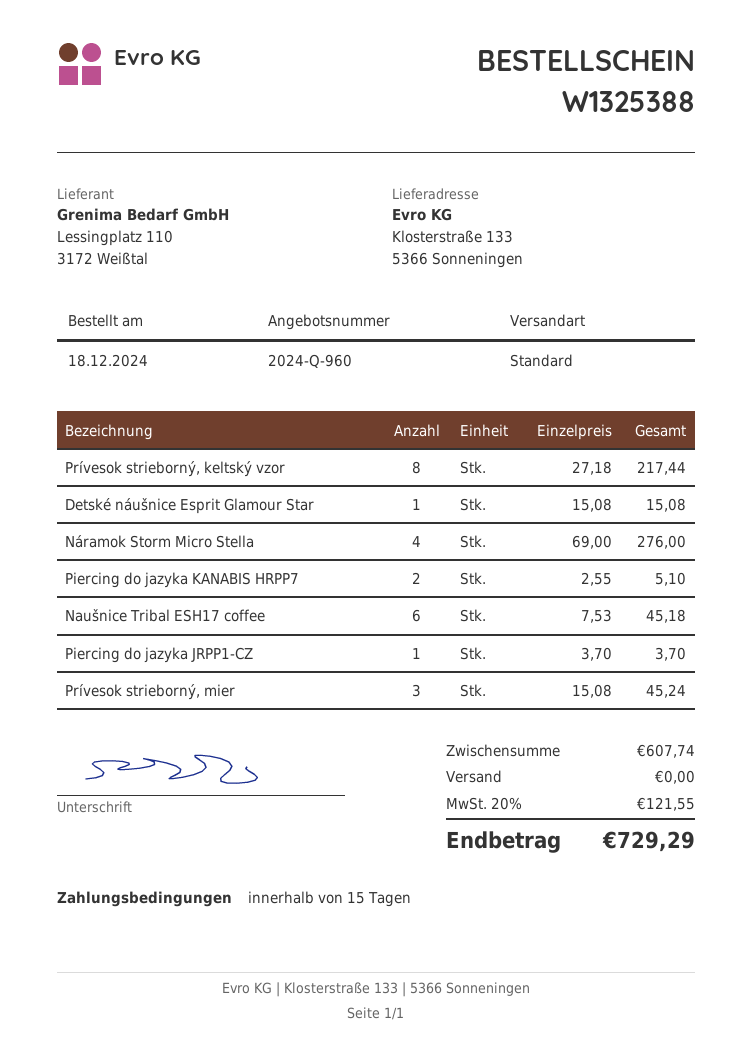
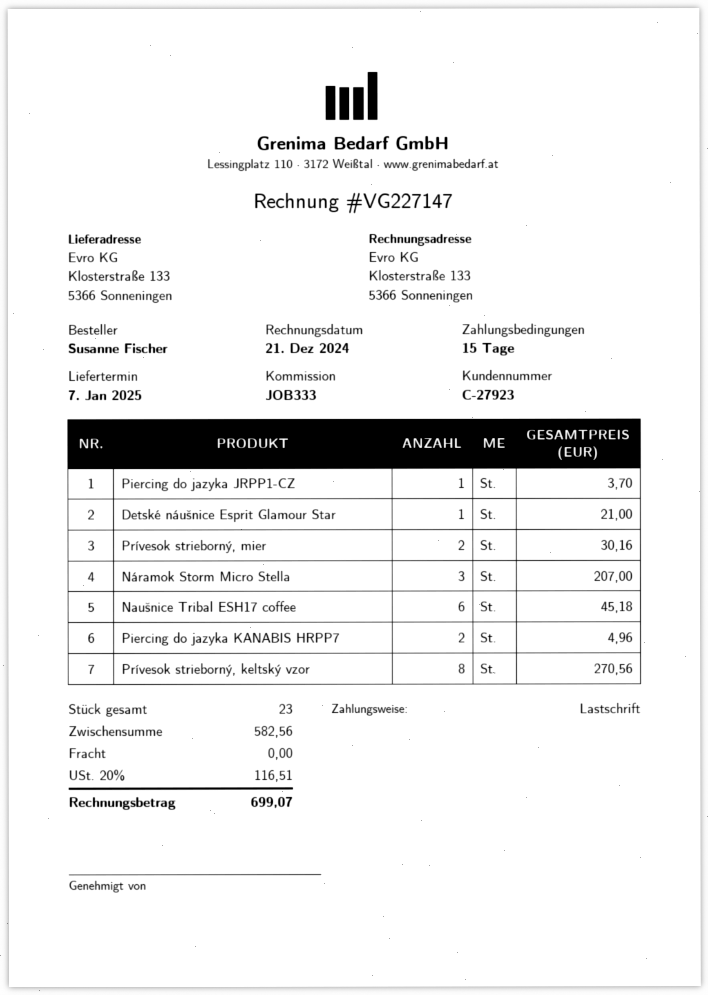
Prívesok strieborný, keltský vzor: 8 for 217.44 -> 8 for 270.56
Detské náušnice Esprit Glamour Star: 1 for 15.08 -> 1 for 21.00
Náramok Storm Micro Stella: 4 for 276.00 -> 3 for 207.00
Piercing do jazyka KANABIS HRPP7: 2 for 5.10 -> 2 for 4.96
Prívesok strieborný, mier: 3 for 45.24 -> 2 for 30.16
subtotal: 607.74 -> 582.56
tax: 20% = 121.55 -> 20% = 116.51
total: 729.29 -> 699.07

